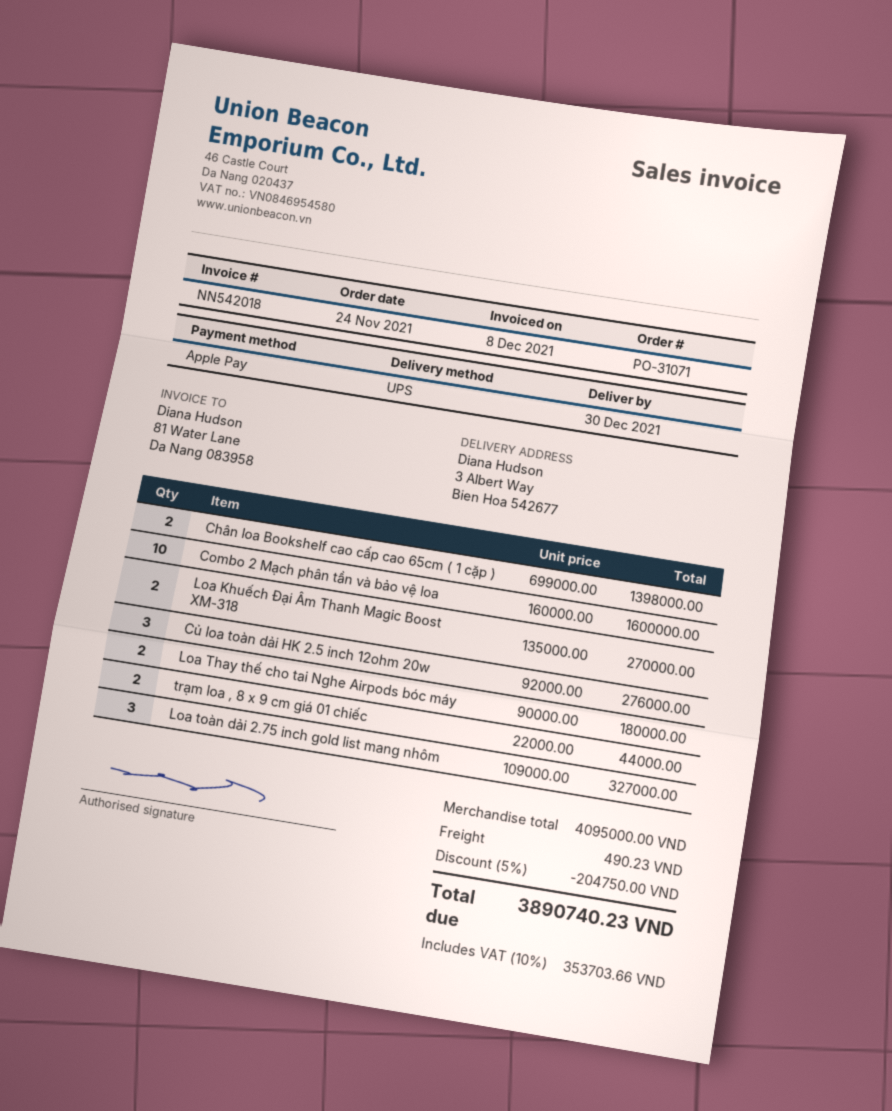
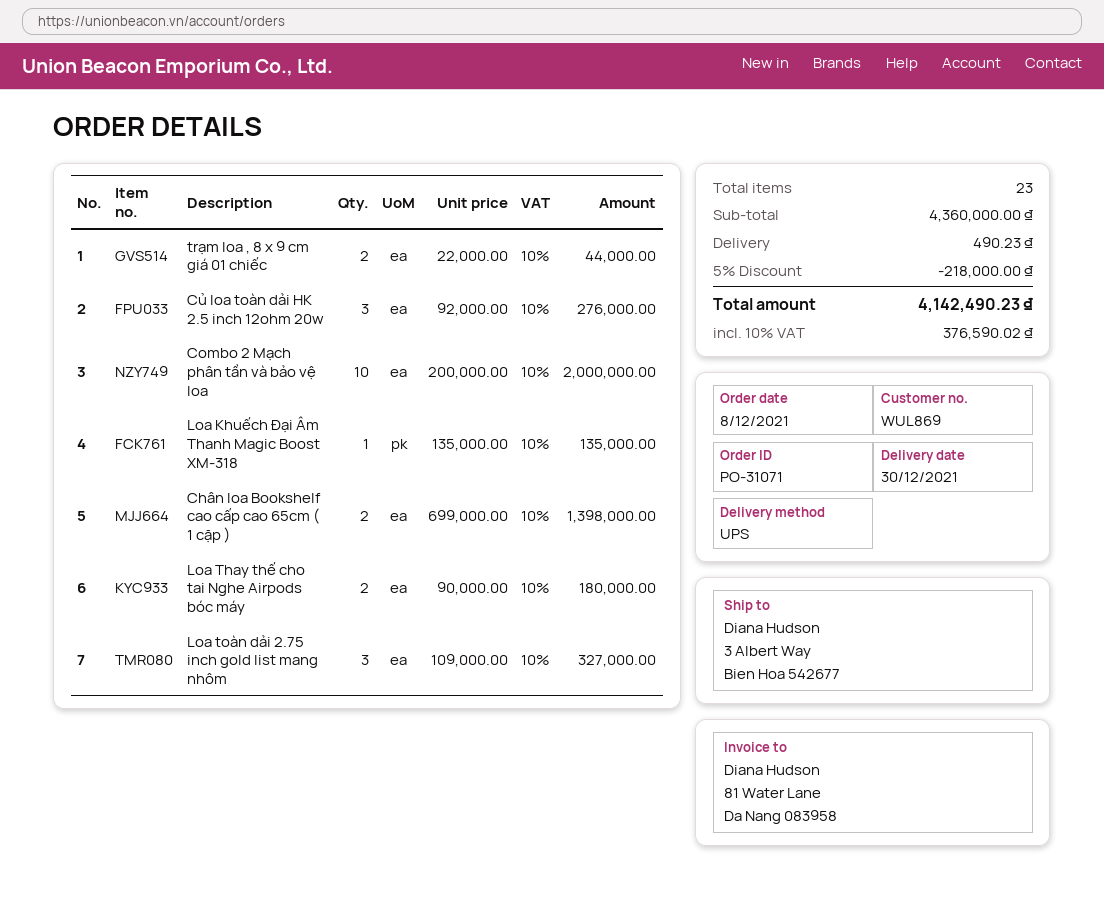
order date: 2021-11-24 -> 2021-12-08
Combo 2 Mạch phân tần và bảo vệ loa: 10 x 160000.00 = 1600000.00 -> 10 x 200000.00 = 2000000.00
Loa Khuếch Đại Âm Thanh Magic Boost XM-318: 2 x 135000.00 = 270000.00 -> 1 x 135000.00 = 135000.00
subtotal: 4095000.00 -> 4360000.00
discount: 5% = 204750.00 -> 5% = 218000.00
tax: 10% = 353703.66 -> 10% = 376590.02
total: 3890740.23 -> 4142490.23

